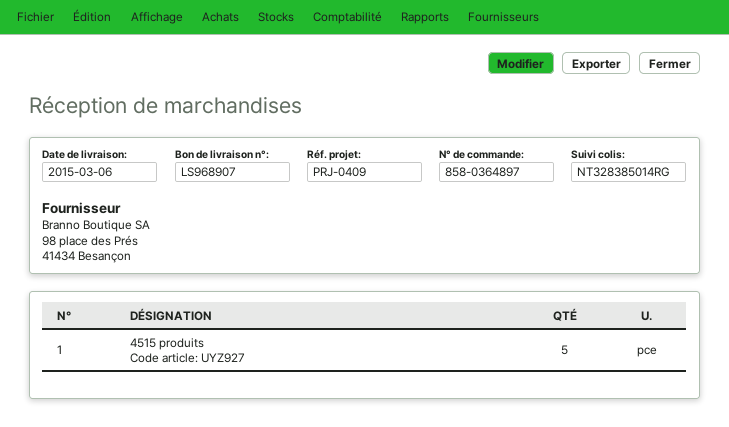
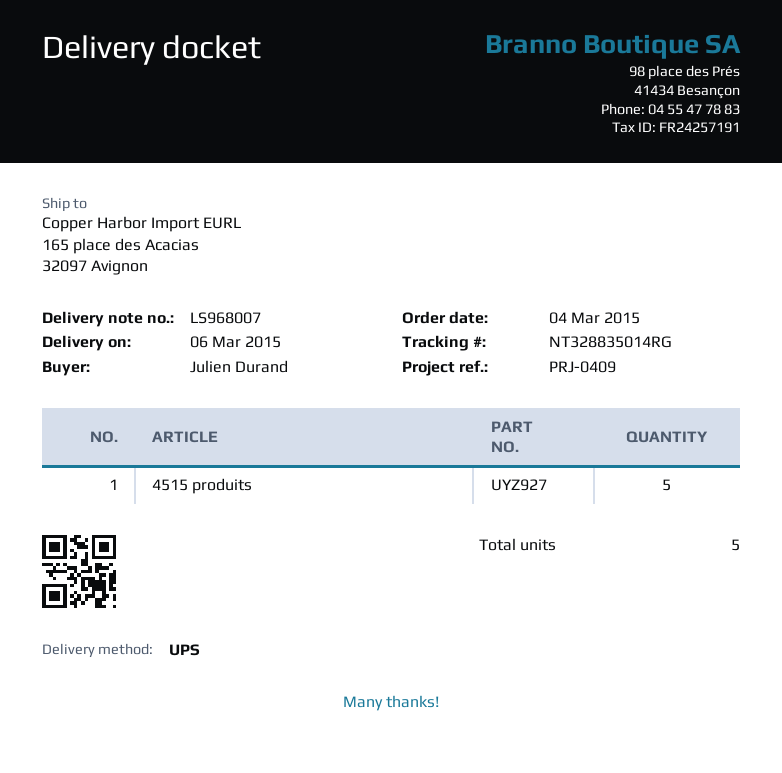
delivery note number: LS968907 -> LS968007
tracking number: NT328385014RG -> NT328835014RG

